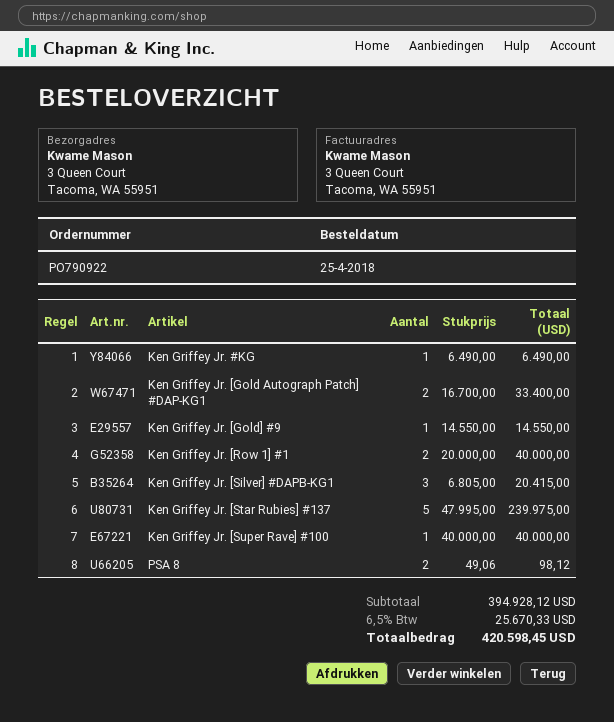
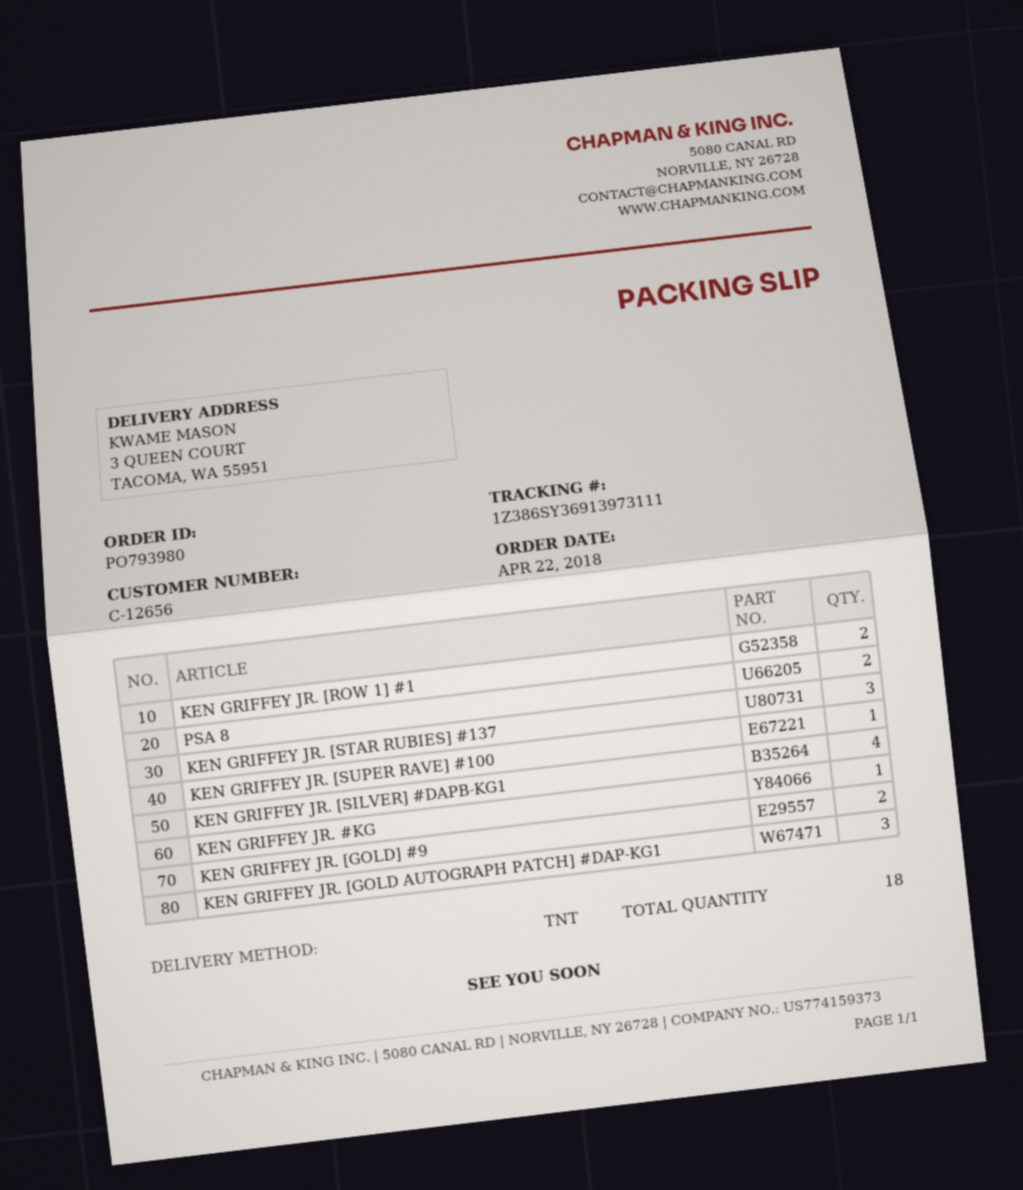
order number: PO790922 -> PO793980
order date: 2018-04-25 -> 2018-04-22
Ken Griffey Jr. [Gold Autograph Patch] #DAP-KG1: 2 -> 3
Ken Griffey Jr. [Gold] #9: 1 -> 2
Ken Griffey Jr. [Silver] #DAPB-KG1: 3 -> 4
Ken Griffey Jr. [Star Rubies] #137: 5 -> 3

